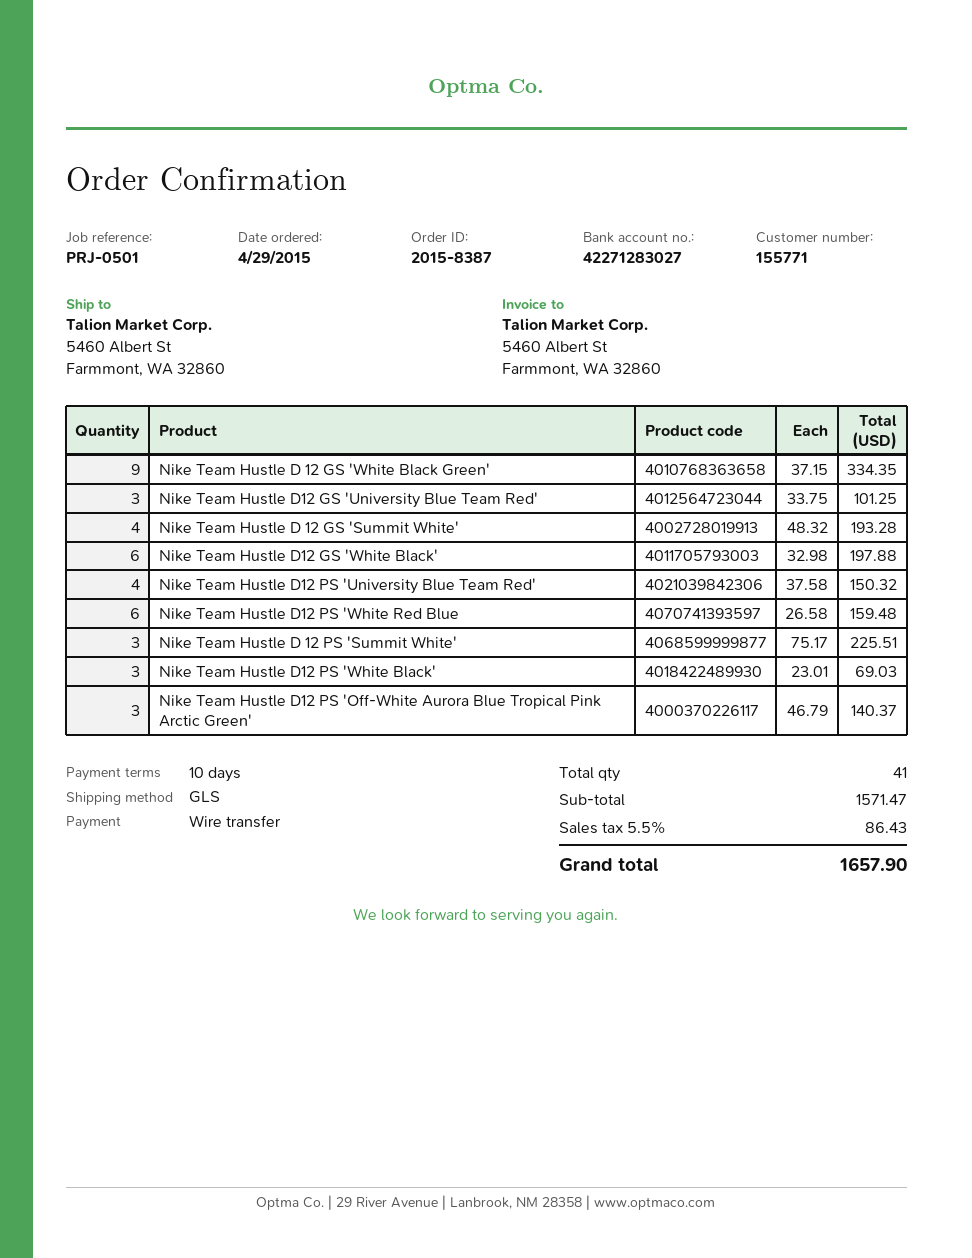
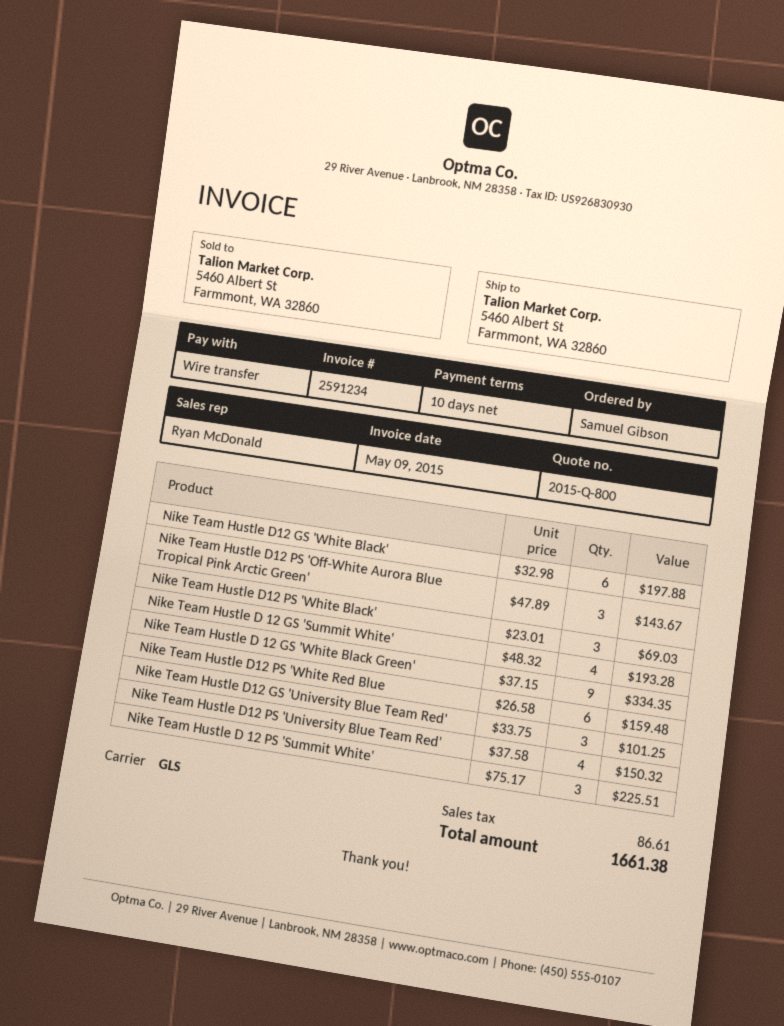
Nike Team Hustle D12 PS 'Off-White Aurora Blue Tropical Pink Arctic Green': 3 x 46.79 = 140.37 -> 3 x 47.89 = 143.67
tax: 86.43 -> 86.61
total: 1657.90 -> 1661.38

